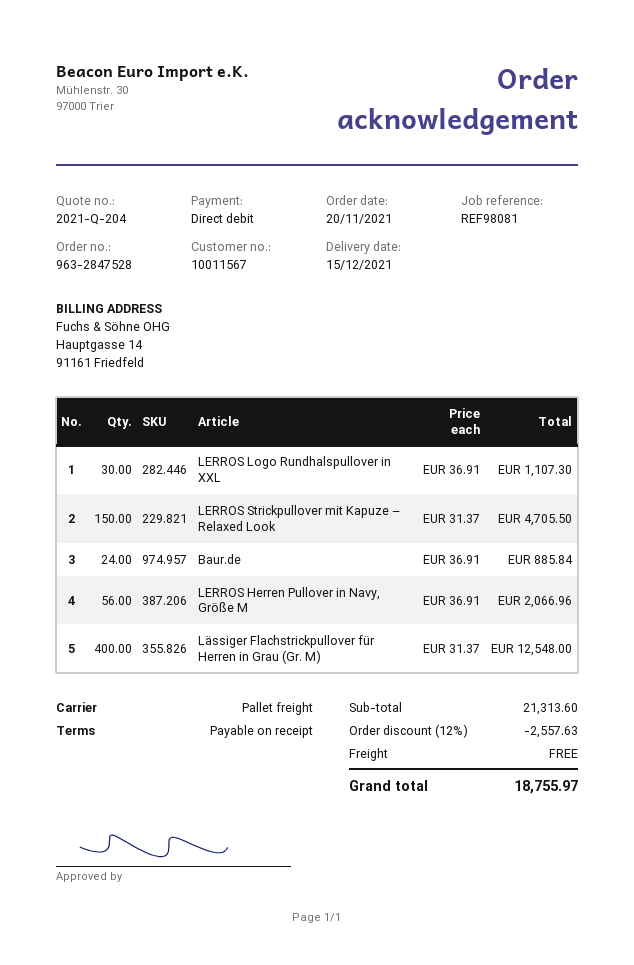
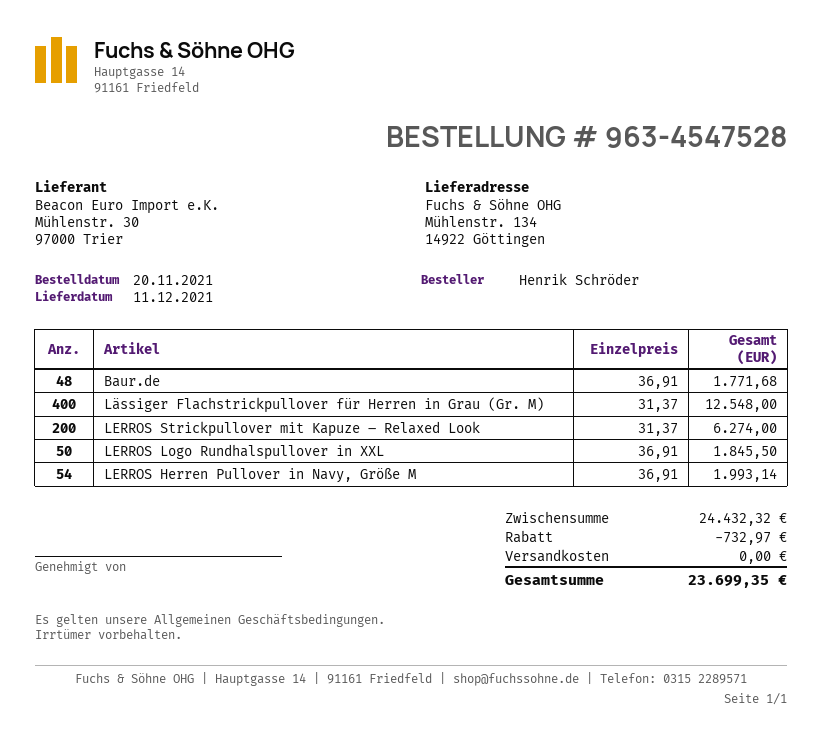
order number: 963-2847528 -> 963-4547528
delivery date: 2021-12-15 -> 2021-12-11
LERROS Logo Rundhalspullover in XXL: 30 x 36.91 = 1107.30 -> 50 x 36.91 = 1845.50
LERROS Strickpullover mit Kapuze – Relaxed Look: 150 x 31.37 = 4705.50 -> 200 x 31.37 = 6274.00
Baur.de: 24 x 36.91 = 885.84 -> 48 x 36.91 = 1771.68
LERROS Herren Pullover in Navy, Größe M: 56 x 36.91 = 2066.96 -> 54 x 36.91 = 1993.14
subtotal: 21313.60 -> 24432.32
discount: 2557.63 -> 732.97
total: 18755.97 -> 23699.35

